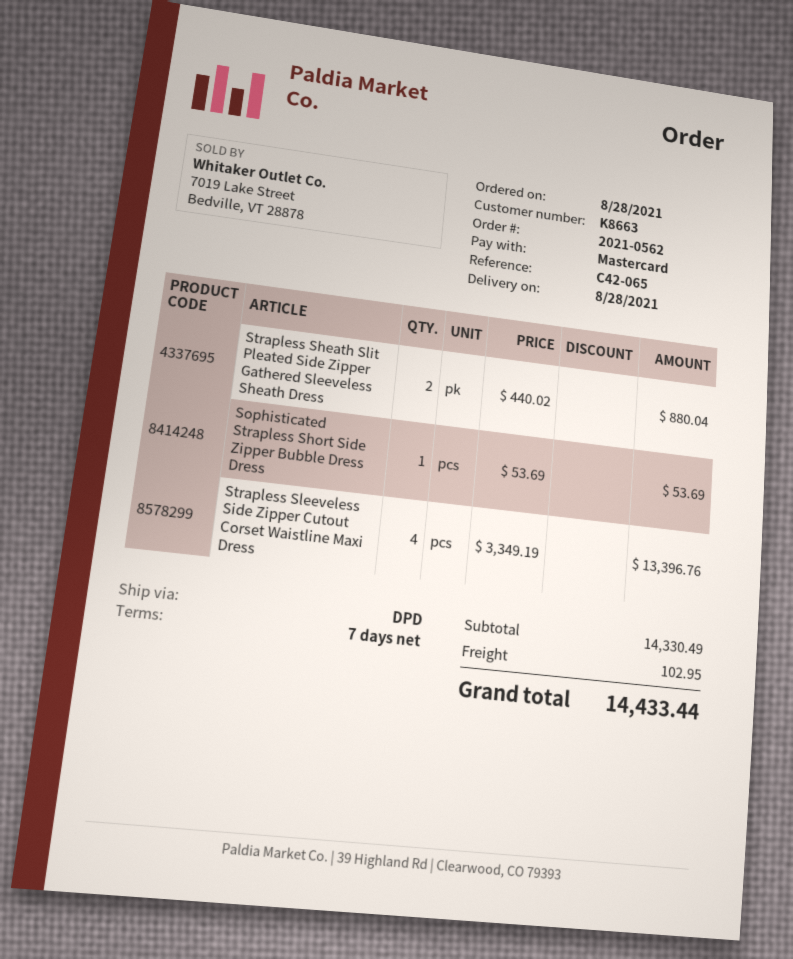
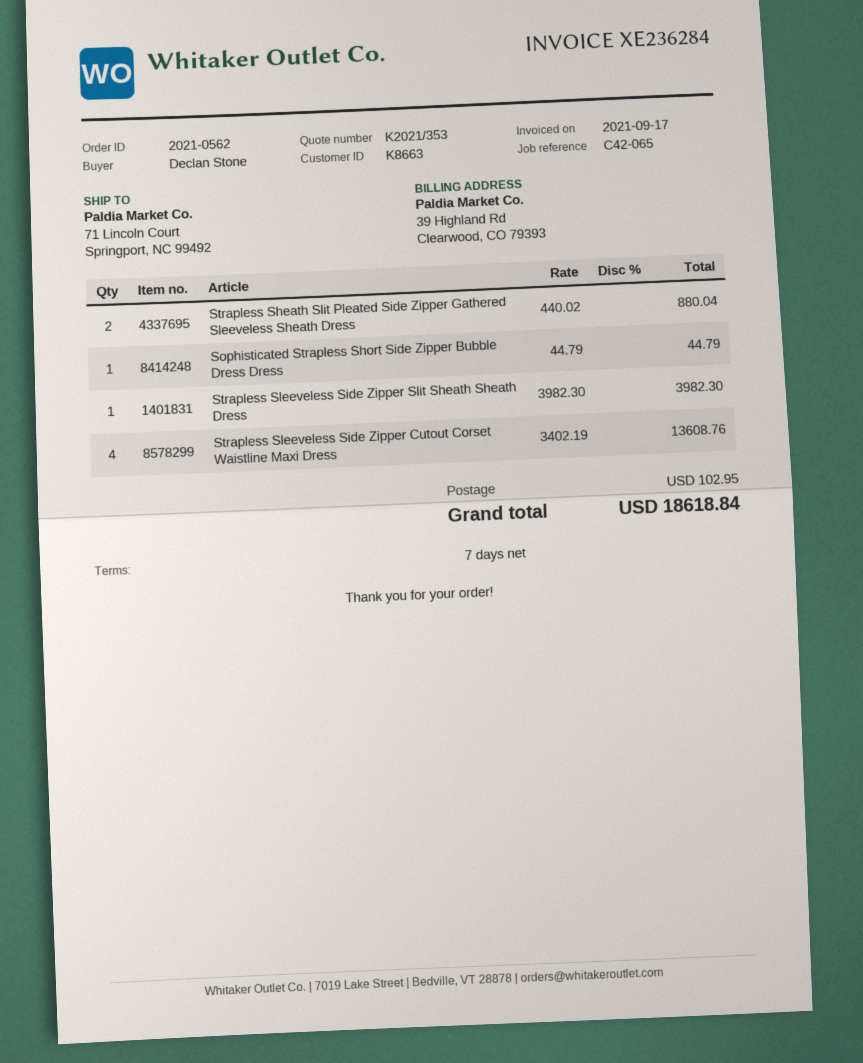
Sophisticated Strapless Short Side Zipper Bubble Dress Dress: 1 x 53.69 = 53.69 -> 1 x 44.79 = 44.79
Strapless Sleeveless Side Zipper Cutout Corset Waistline Maxi Dress: 4 x 3349.19 = 13396.76 -> 4 x 3402.19 = 13608.76
Strapless Sleeveless Side Zipper Slit Sheath Sheath Dress: none -> 1 x 3982.30 = 3982.30
total: 14433.44 -> 18618.84

